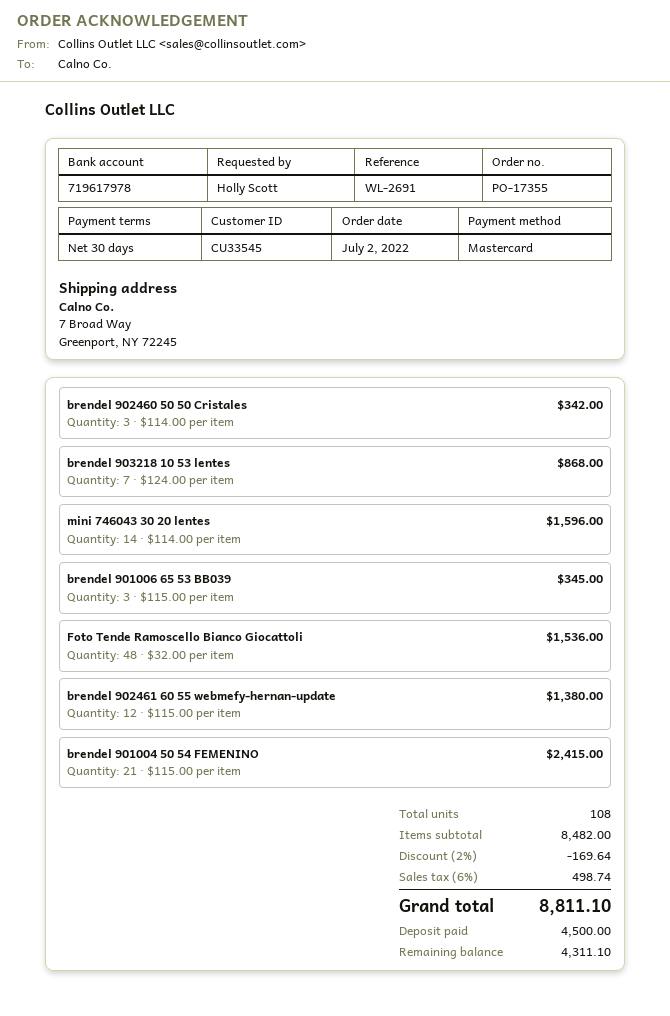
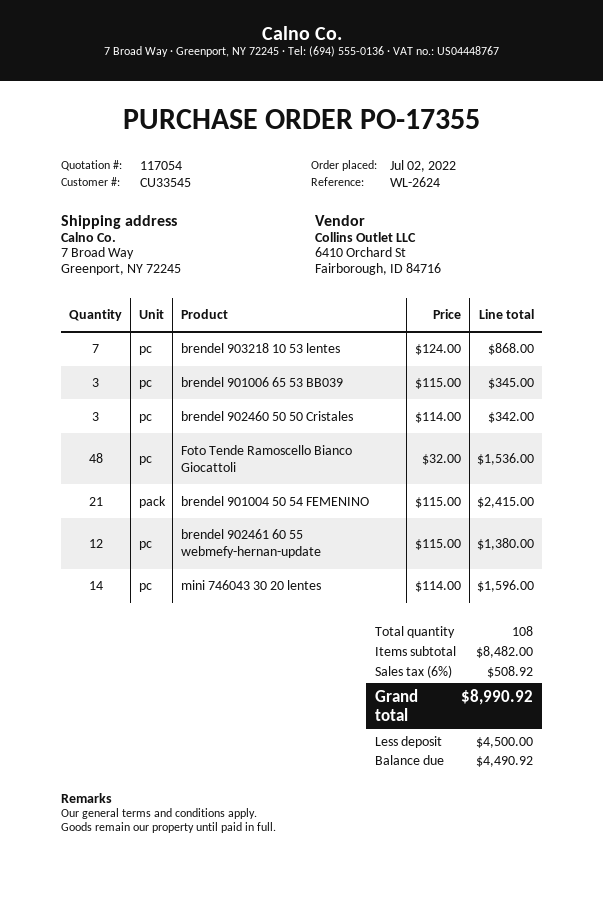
reference: WL-2691 -> WL-2624
discount: 2% = 169.64 -> none
tax: 6% = 498.74 -> 6% = 508.92
total: 8811.10 -> 8990.92
balance: 4311.10 -> 4490.92

